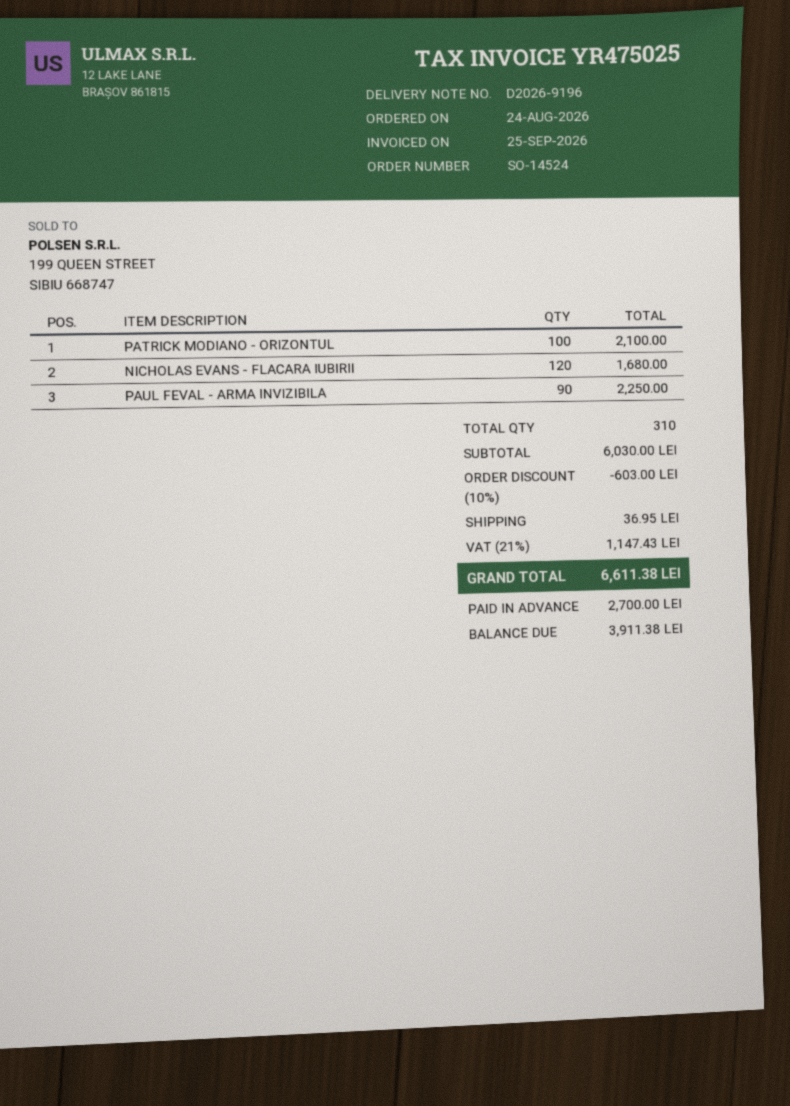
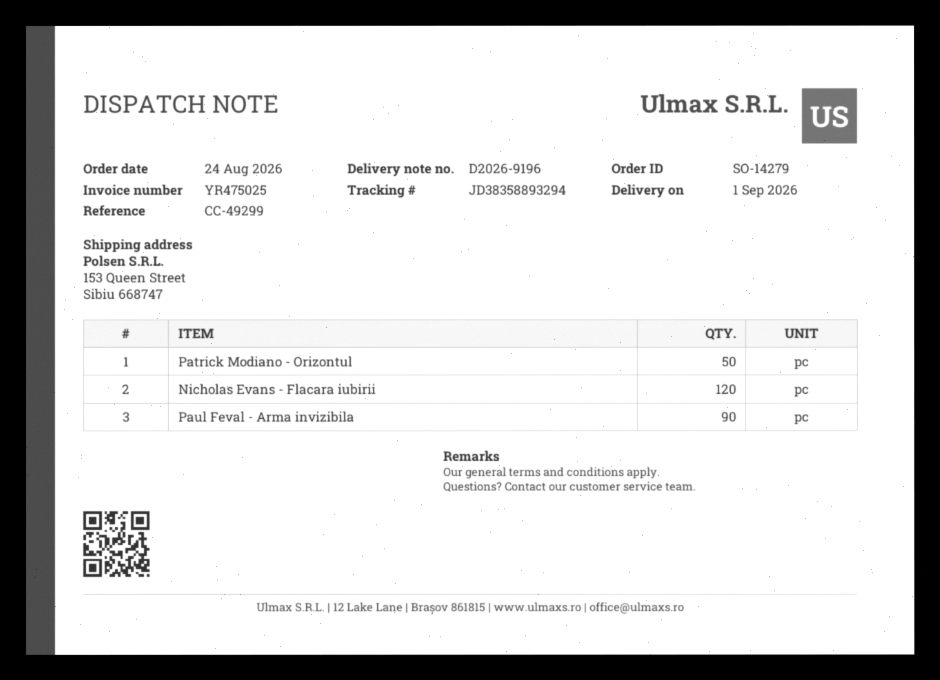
order number: SO-14524 -> SO-14279
PATRICK MODIANO - ORIZONTUL: 100 -> 50

